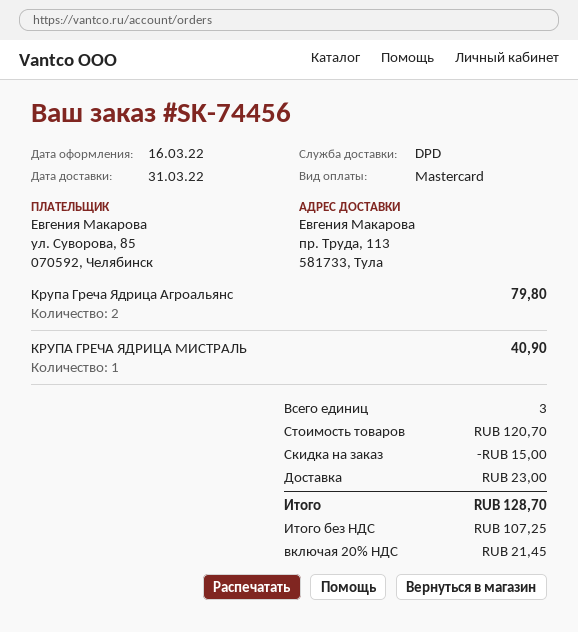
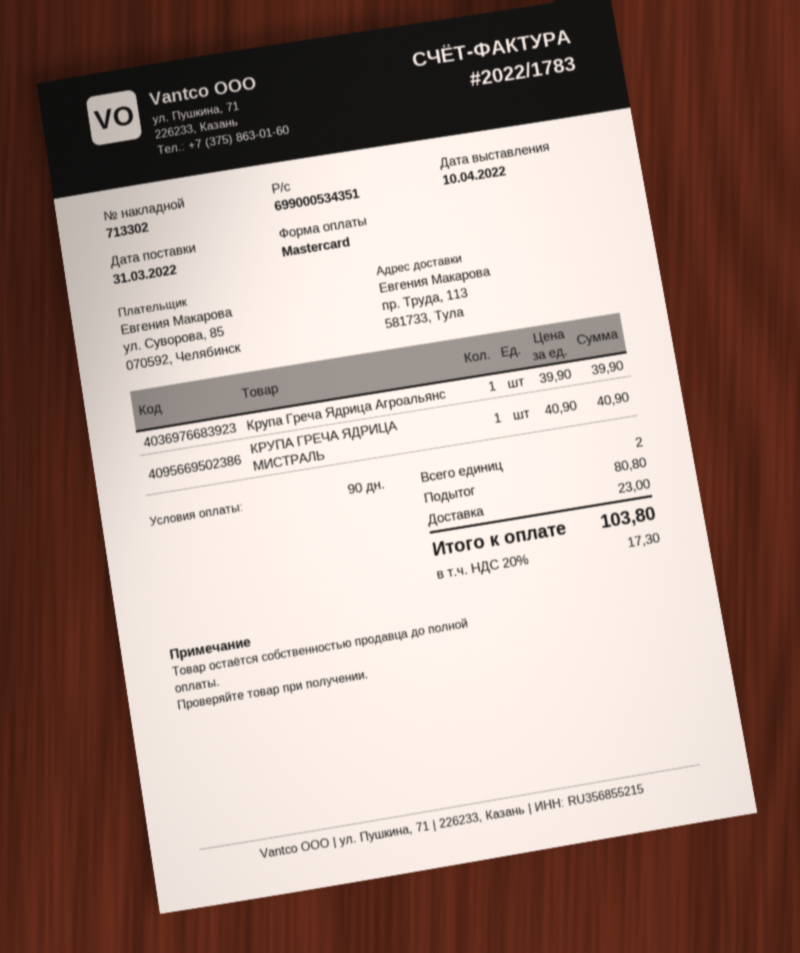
Крупа Греча Ядрица Агроальянс: 2 for 79.80 -> 1 for 39.90
total quantity: 3 -> 2
subtotal: 120.70 -> 80.80
discount: 15.00 -> none
tax: 20% = 21.45 -> 20% = 17.30
total: 128.70 -> 103.80

